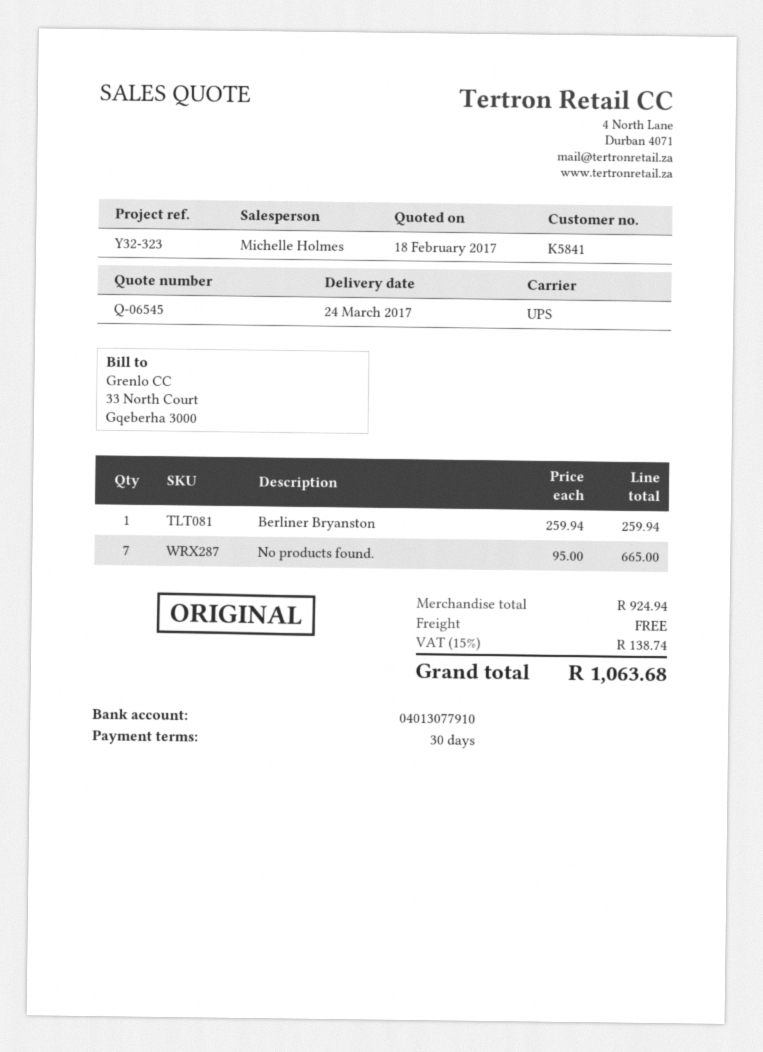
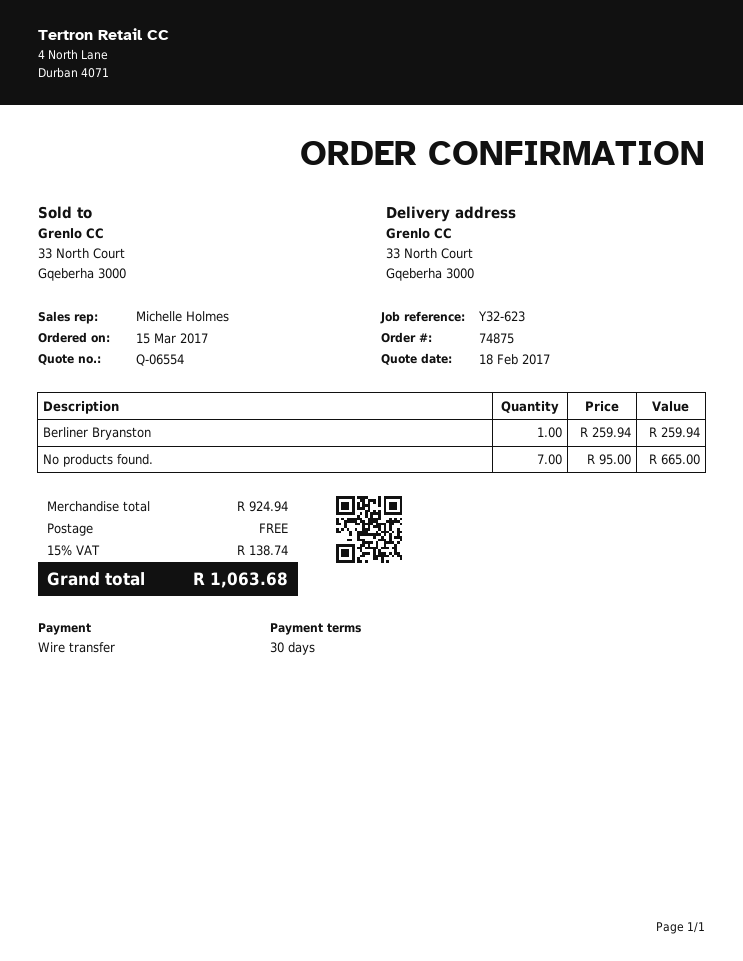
quote number: Q-06545 -> Q-06554
reference: Y32-323 -> Y32-623

